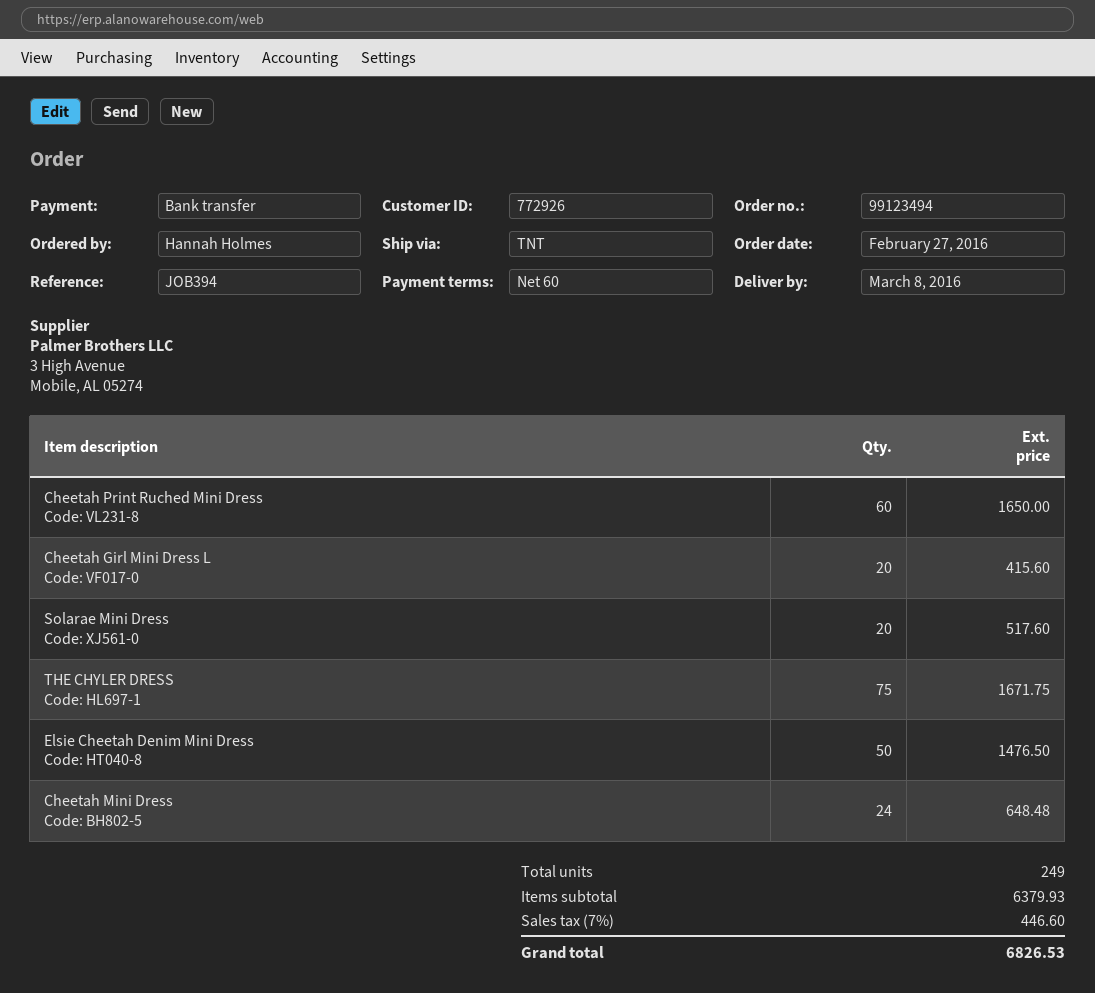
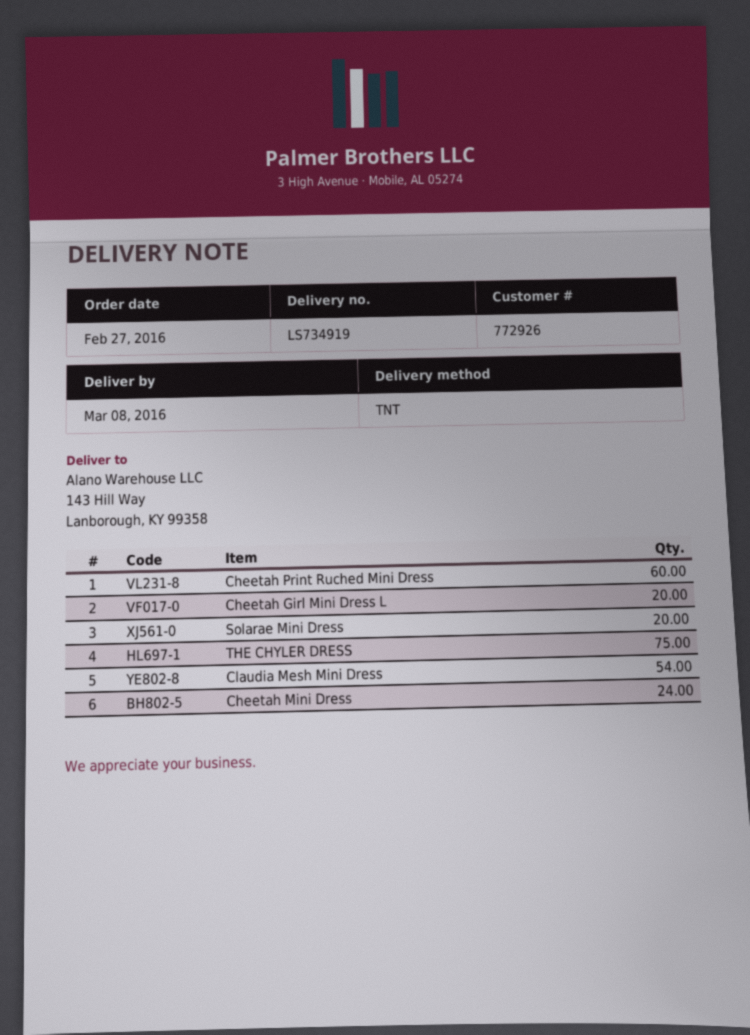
Elsie Cheetah Denim Mini Dress: 50 -> none
Claudia Mesh Mini Dress: none -> 54

